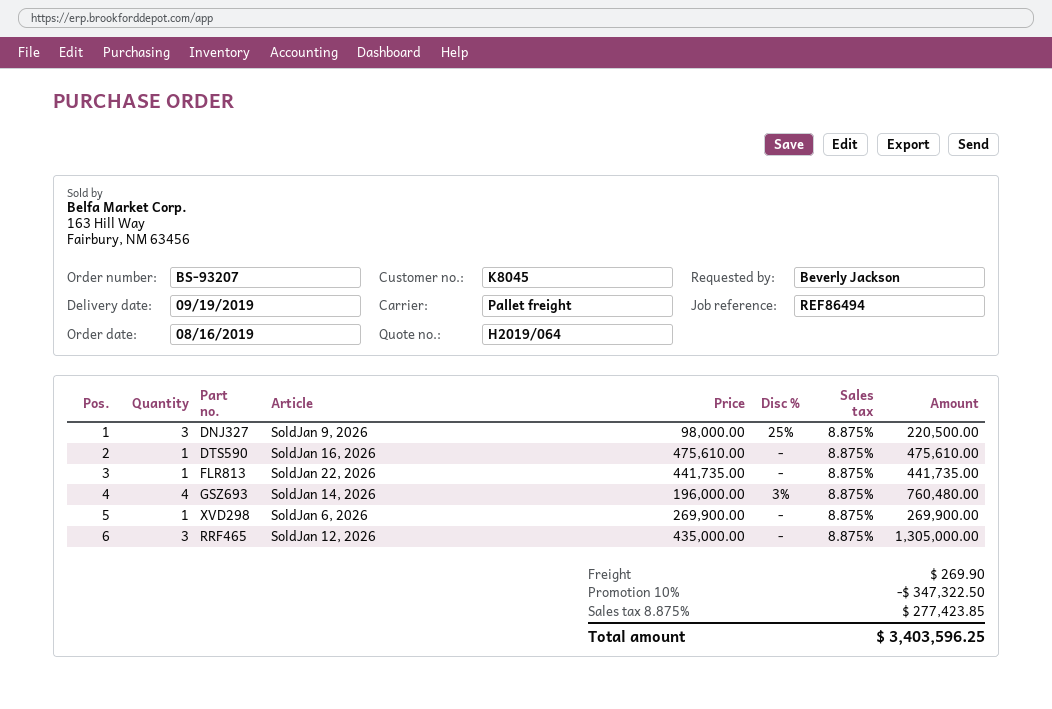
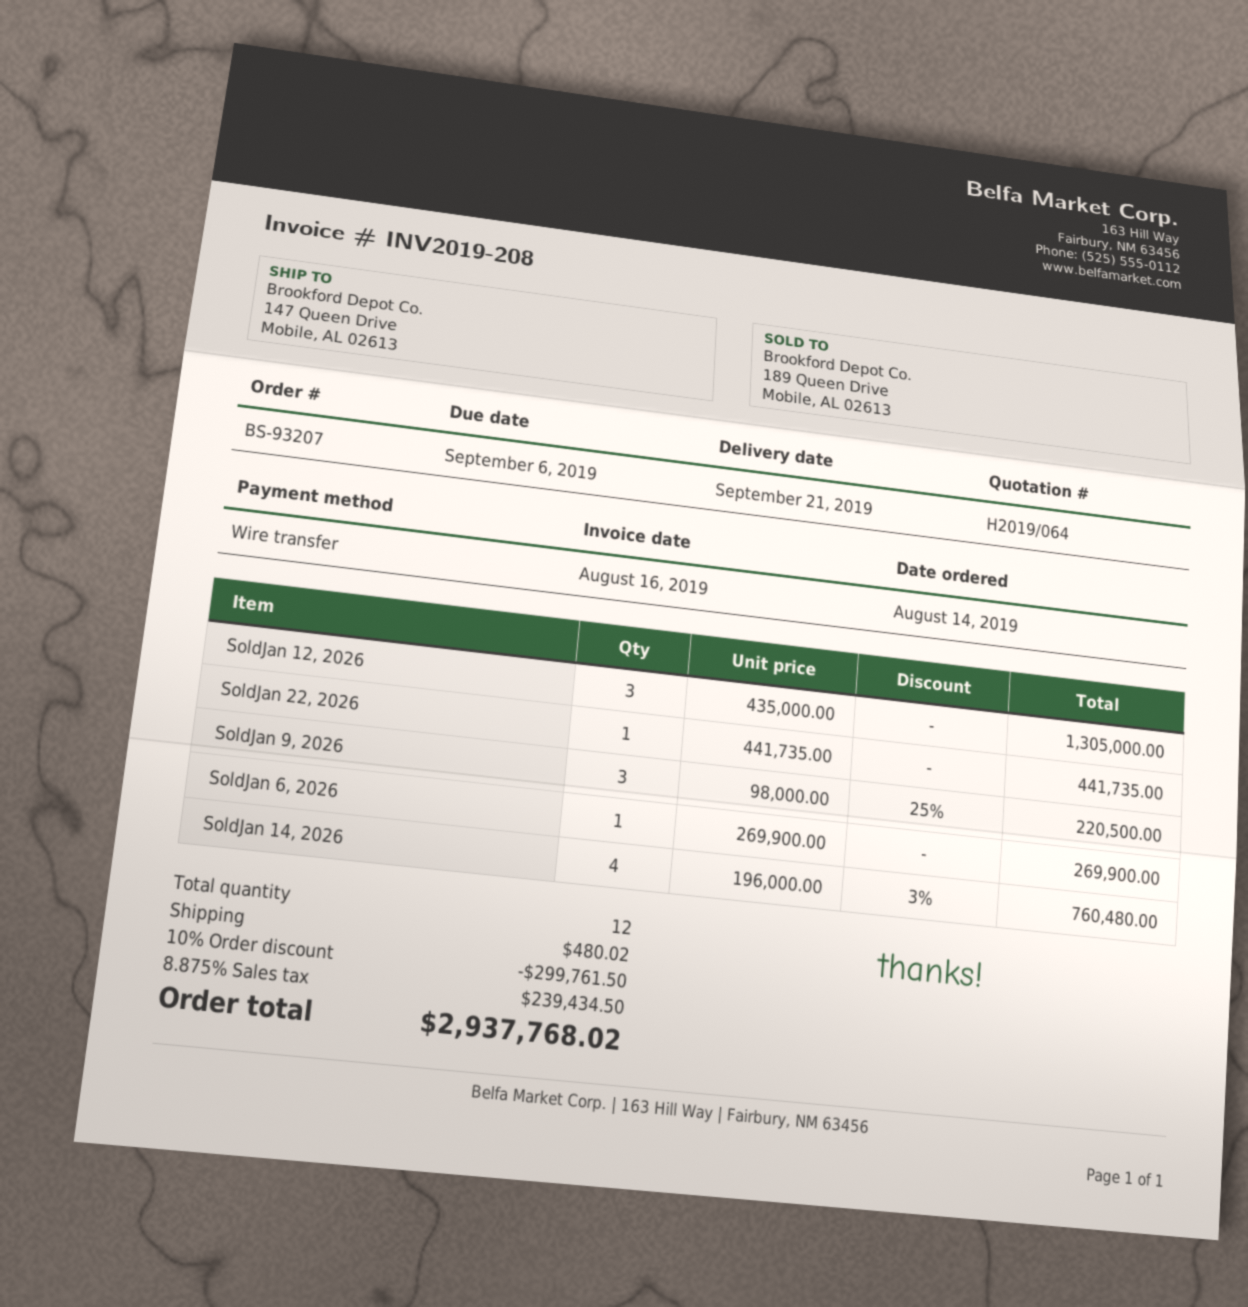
order date: 2019-08-16 -> 2019-08-14
delivery date: 2019-09-19 -> 2019-09-21
SoldJan 16, 2026: 1 x 475610.00 = 475610.00 -> none
discount: 10% = 347322.50 -> 10% = 299761.50
shipping: 269.90 -> 480.02
tax: 8.875% = 277423.85 -> 8.875% = 239434.50
total: 3403596.25 -> 2937768.02

